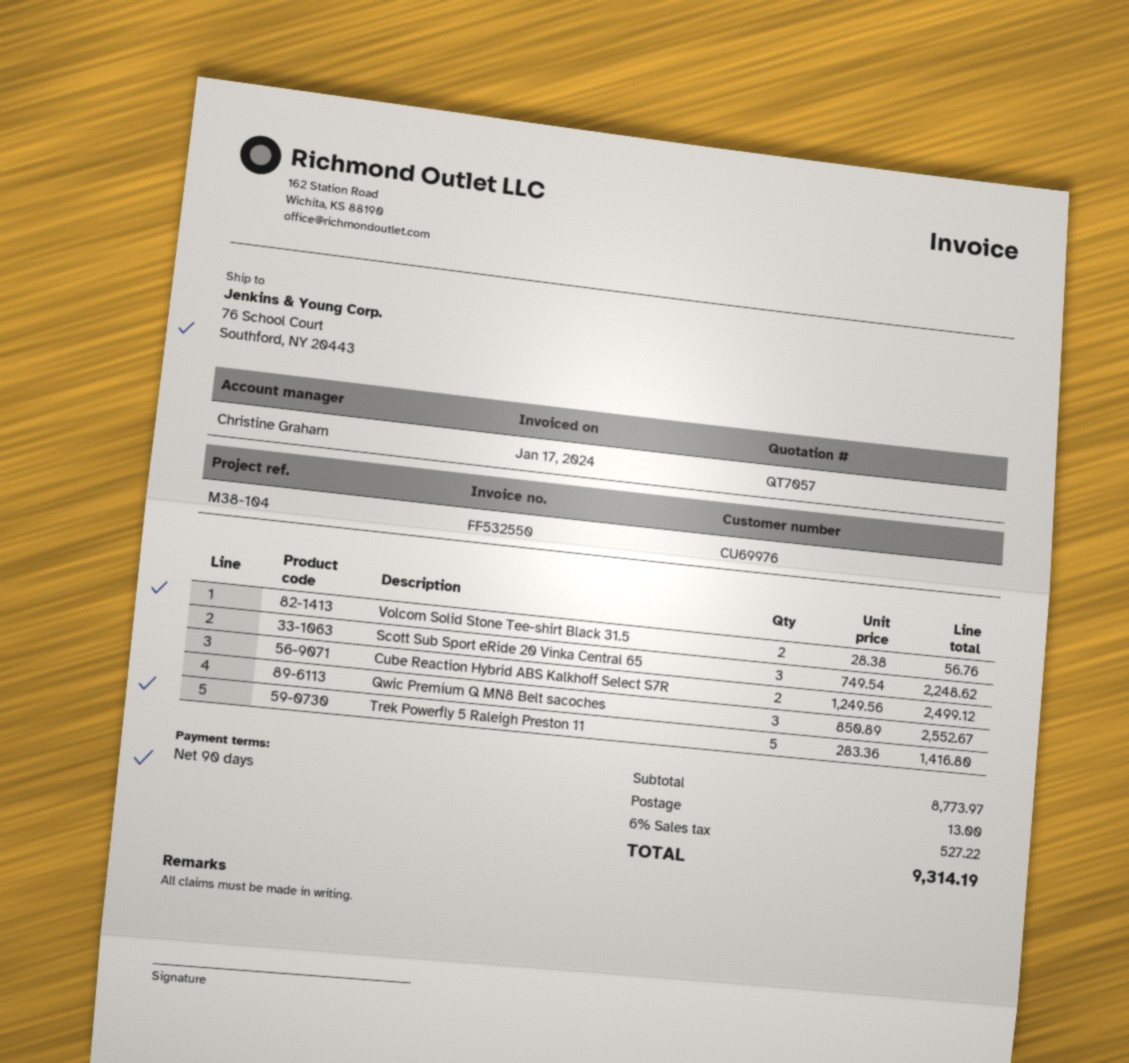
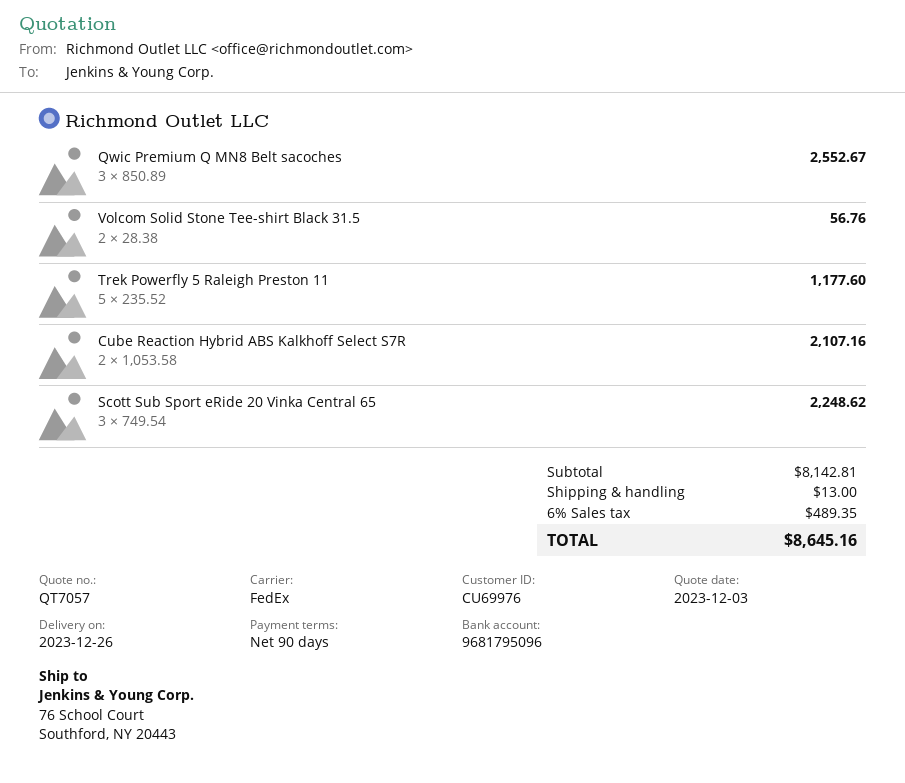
Cube Reaction Hybrid ABS Kalkhoff Select S7R: 2 x 1249.56 = 2499.12 -> 2 x 1053.58 = 2107.16
Trek Powerfly 5 Raleigh Preston 11: 5 x 283.36 = 1416.80 -> 5 x 235.52 = 1177.60
subtotal: 8773.97 -> 8142.81
tax: 6% = 527.22 -> 6% = 489.35
total: 9314.19 -> 8645.16

